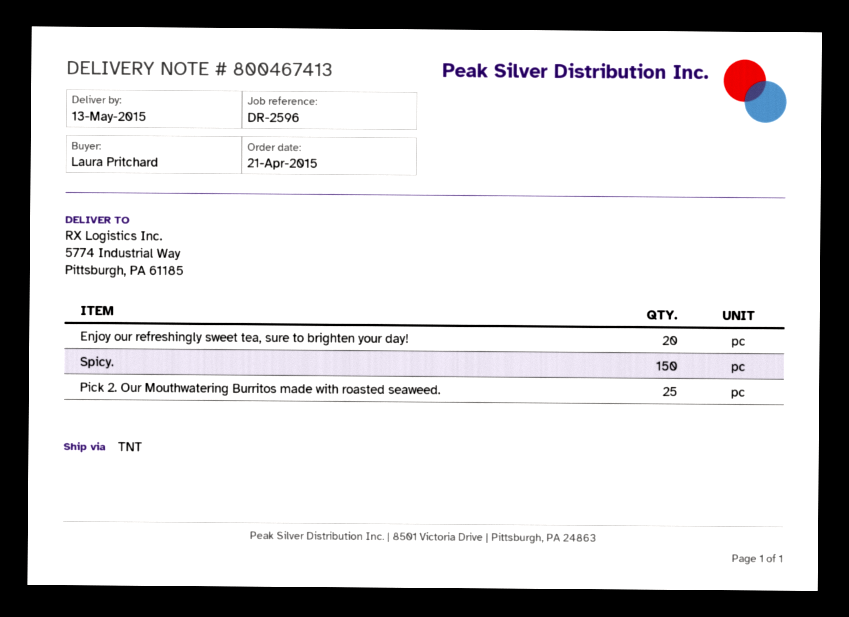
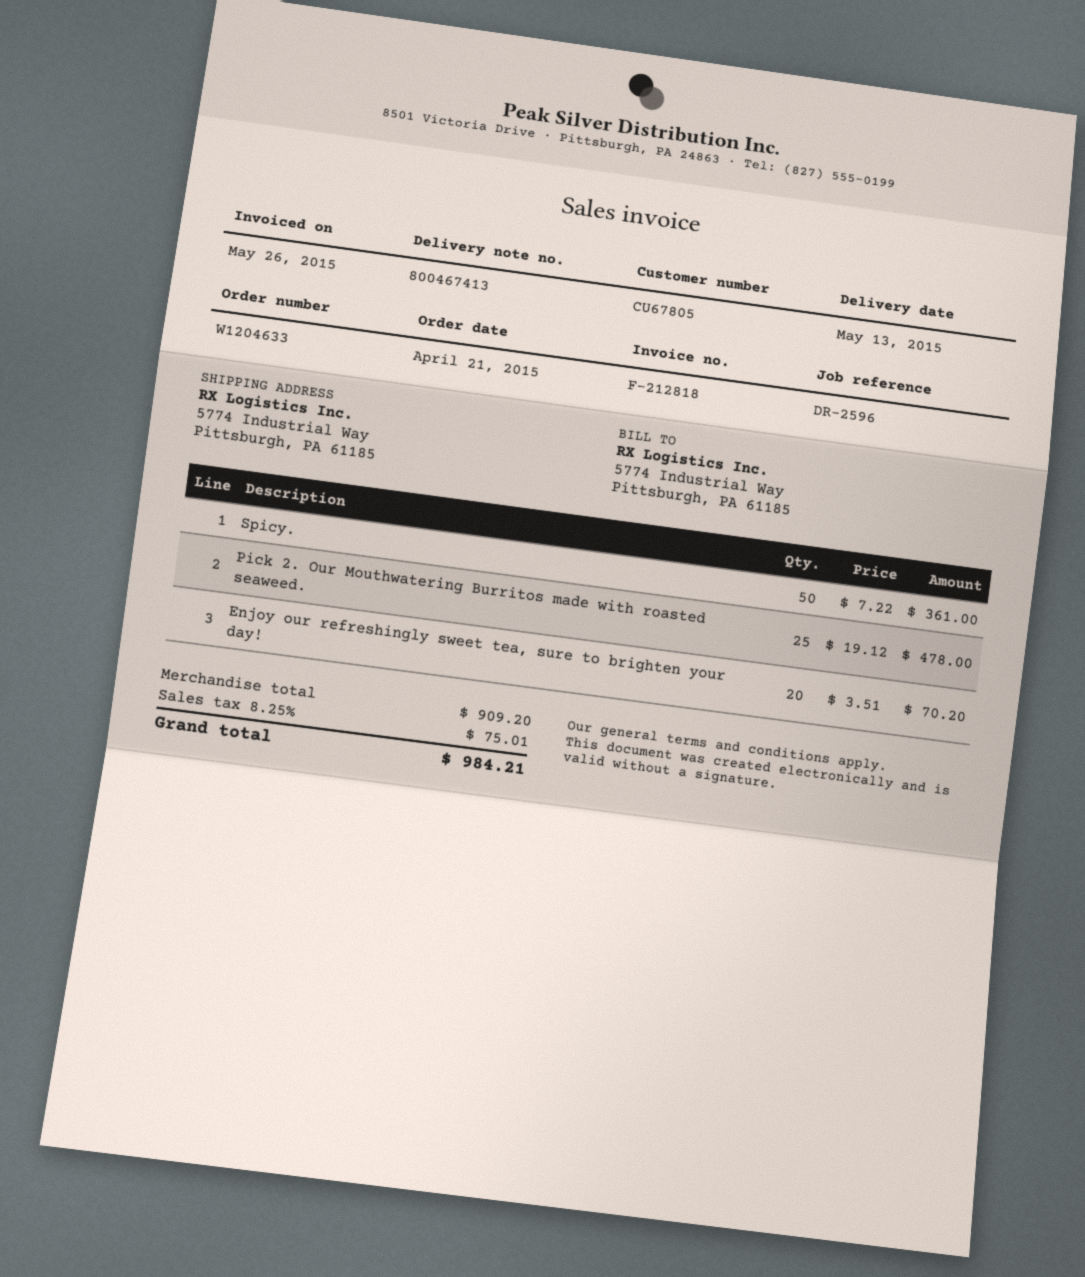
Spicy.: 150 -> 50

